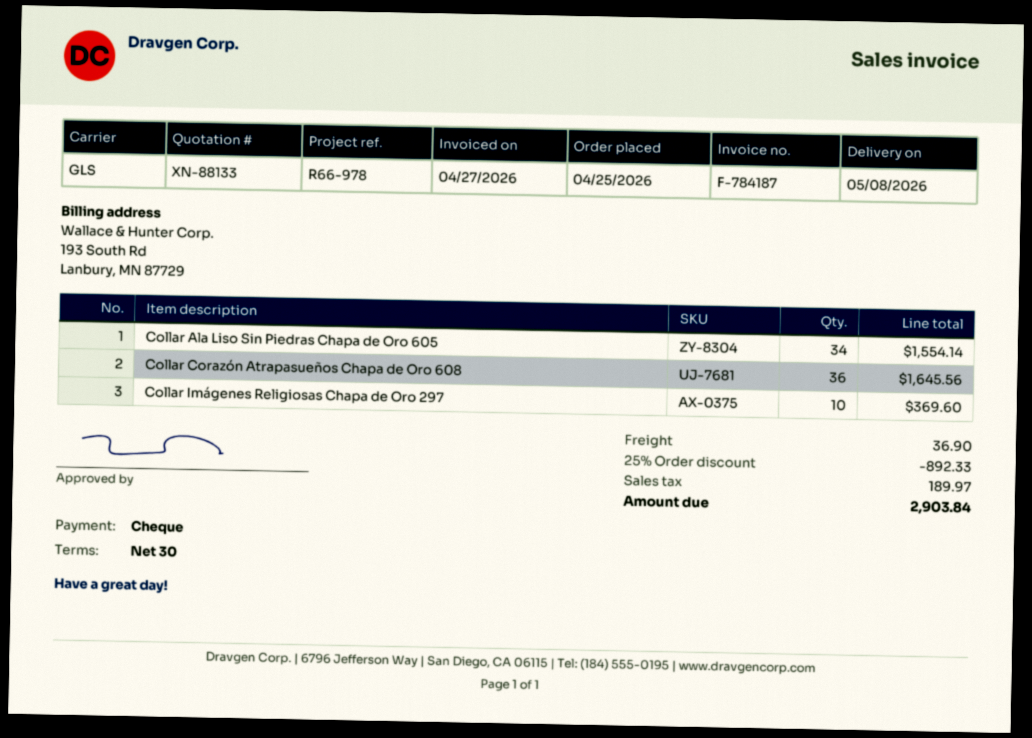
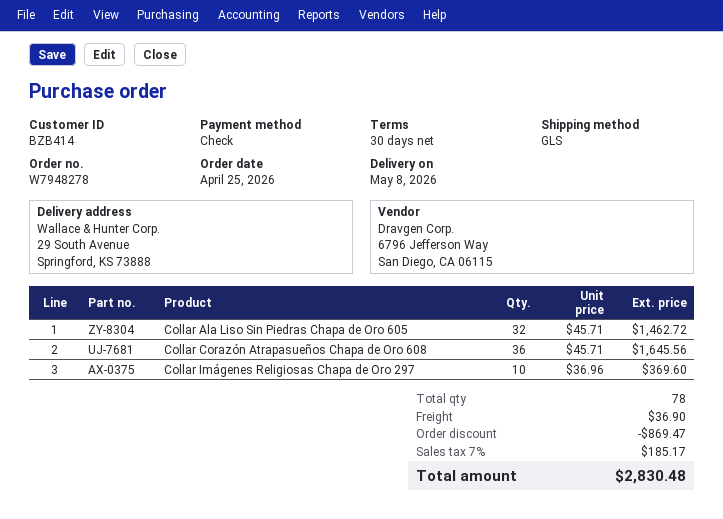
Collar Ala Liso Sin Piedras Chapa de Oro 605: 34 for 1554.14 -> 32 for 1462.72
discount: 892.33 -> 869.47
tax: 189.97 -> 185.17
total: 2903.84 -> 2830.48

